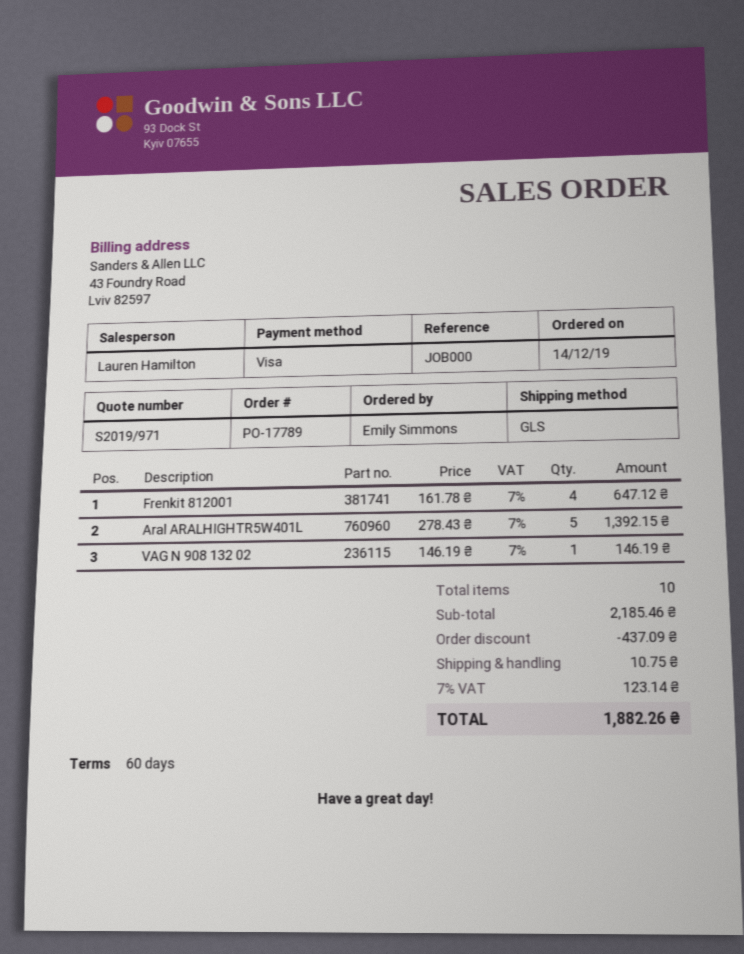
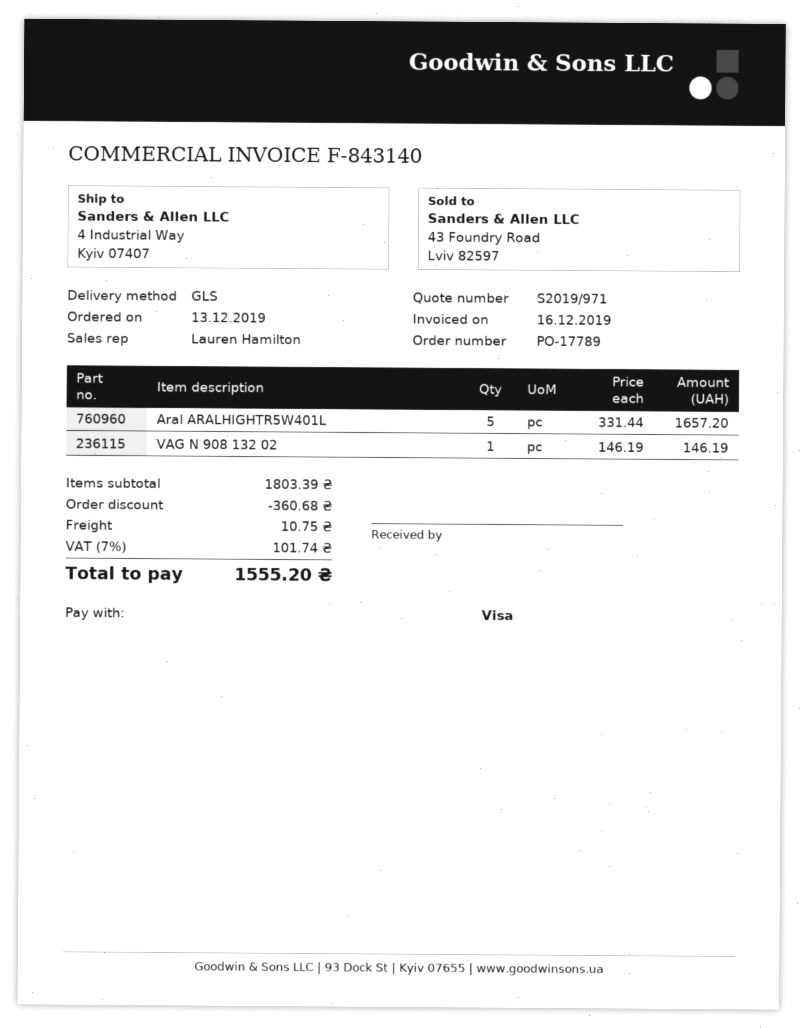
order date: 2019-12-14 -> 2019-12-13
Frenkit 812001: 4 x 161.78 = 647.12 -> none
Aral ARALHIGHTR5W401L: 5 x 278.43 = 1392.15 -> 5 x 331.44 = 1657.20
subtotal: 2185.46 -> 1803.39
discount: 437.09 -> 360.68
tax: 7% = 123.14 -> 7% = 101.74
total: 1882.26 -> 1555.20

